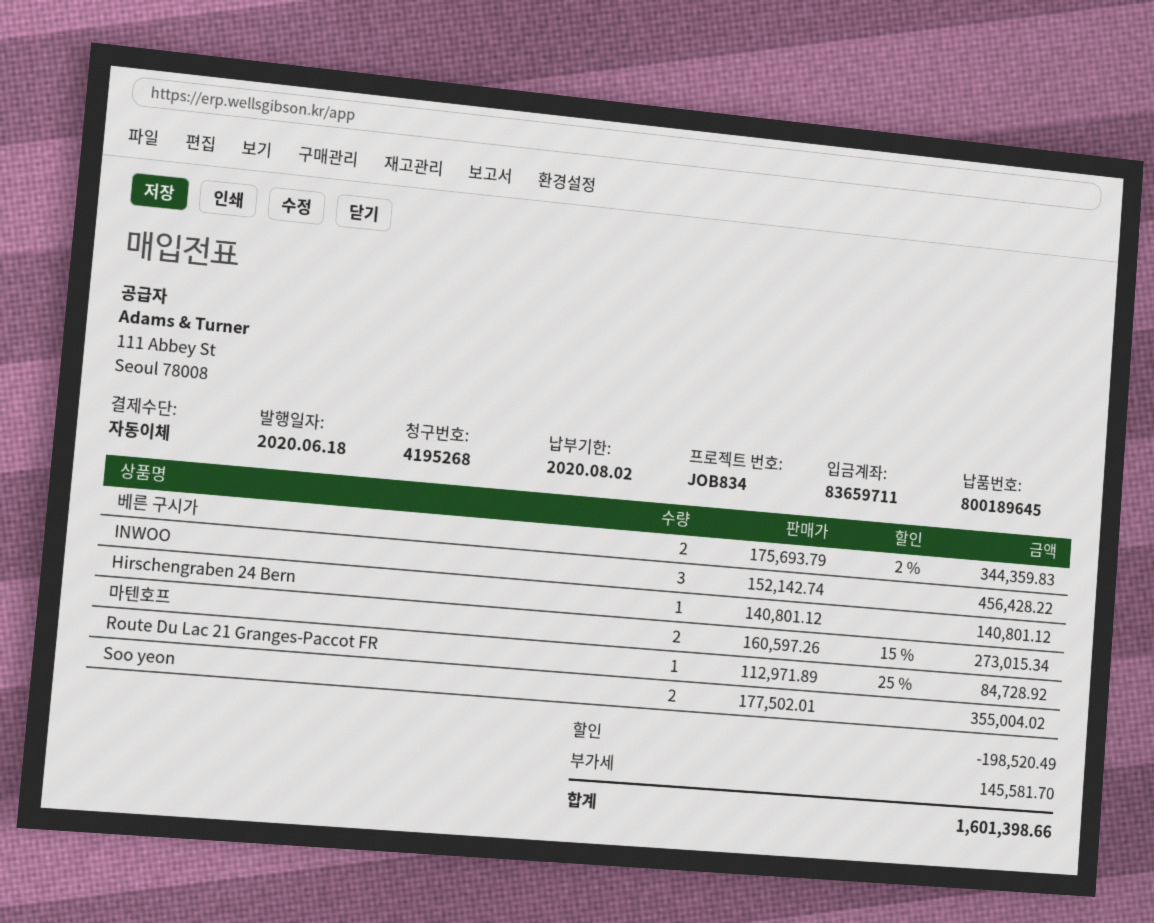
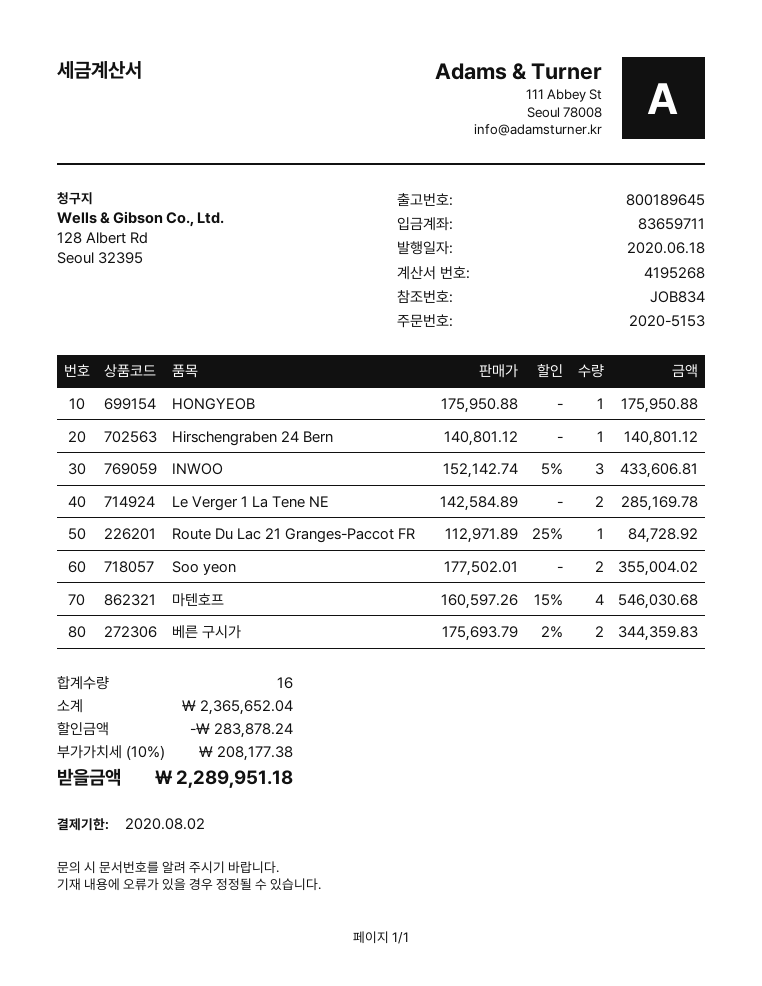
INWOO: 3 x 152142.74 = 456428.22 -> 3 x 152142.74 - 5% = 433606.81
마텐호프: 2 x 160597.26 - 15% = 273015.34 -> 4 x 160597.26 - 15% = 546030.68
HONGYEOB: none -> 1 x 175950.88 = 175950.88
Le Verger 1 La Tene NE: none -> 2 x 142584.89 = 285169.78
discount: 198520.49 -> 283878.24
tax: 145581.70 -> 208177.38
total: 1601398.66 -> 2289951.18

